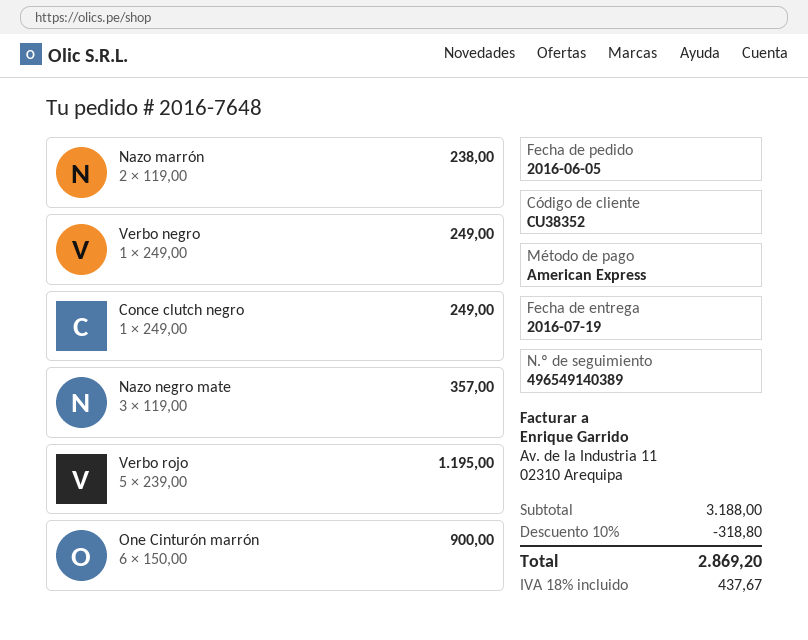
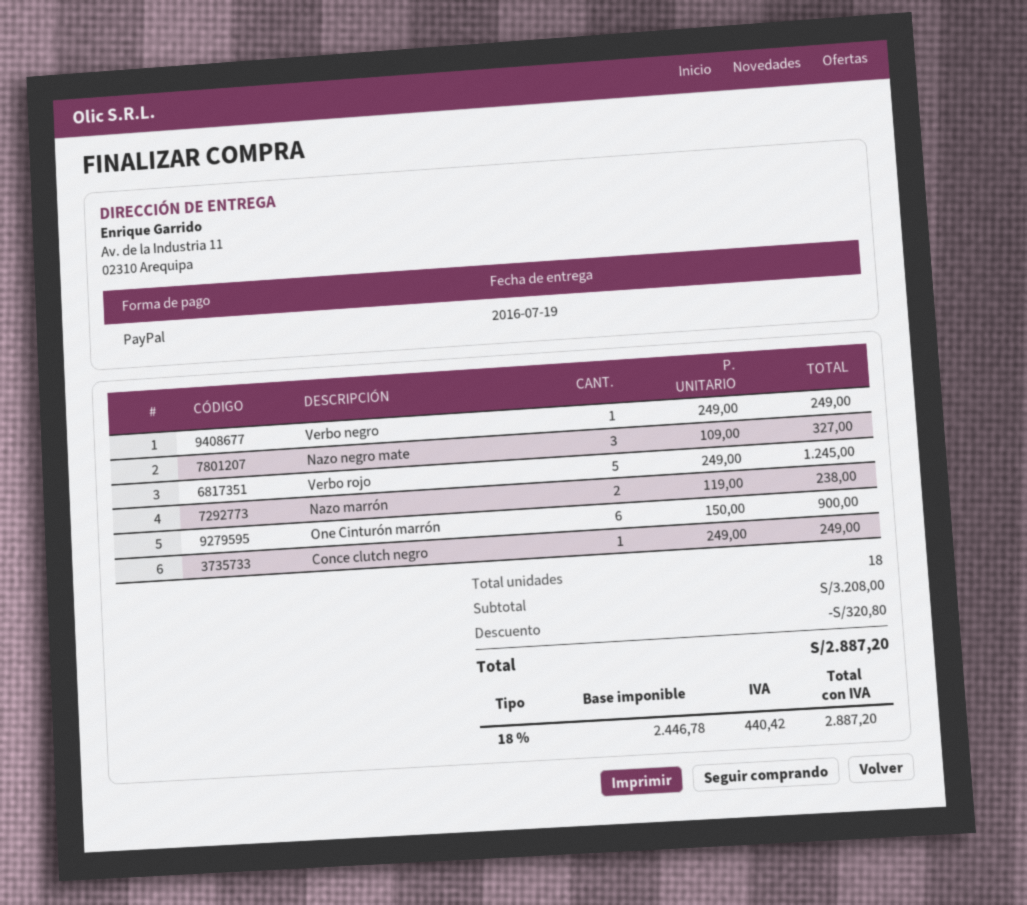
payment method: American Express -> PayPal
Nazo negro mate: 3 x 119.00 = 357.00 -> 3 x 109.00 = 327.00
Verbo rojo: 5 x 239.00 = 1195.00 -> 5 x 249.00 = 1245.00
subtotal: 3188.00 -> 3208.00
discount: 318.80 -> 320.80
tax: 18% = 437.67 -> 18% = 440.42
total: 2869.20 -> 2887.20

